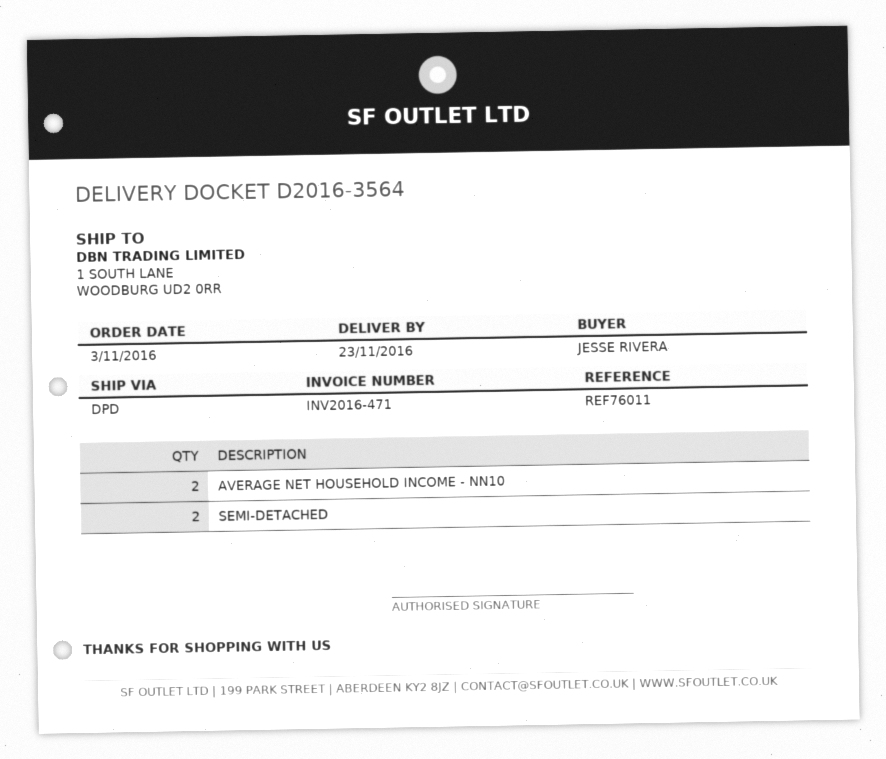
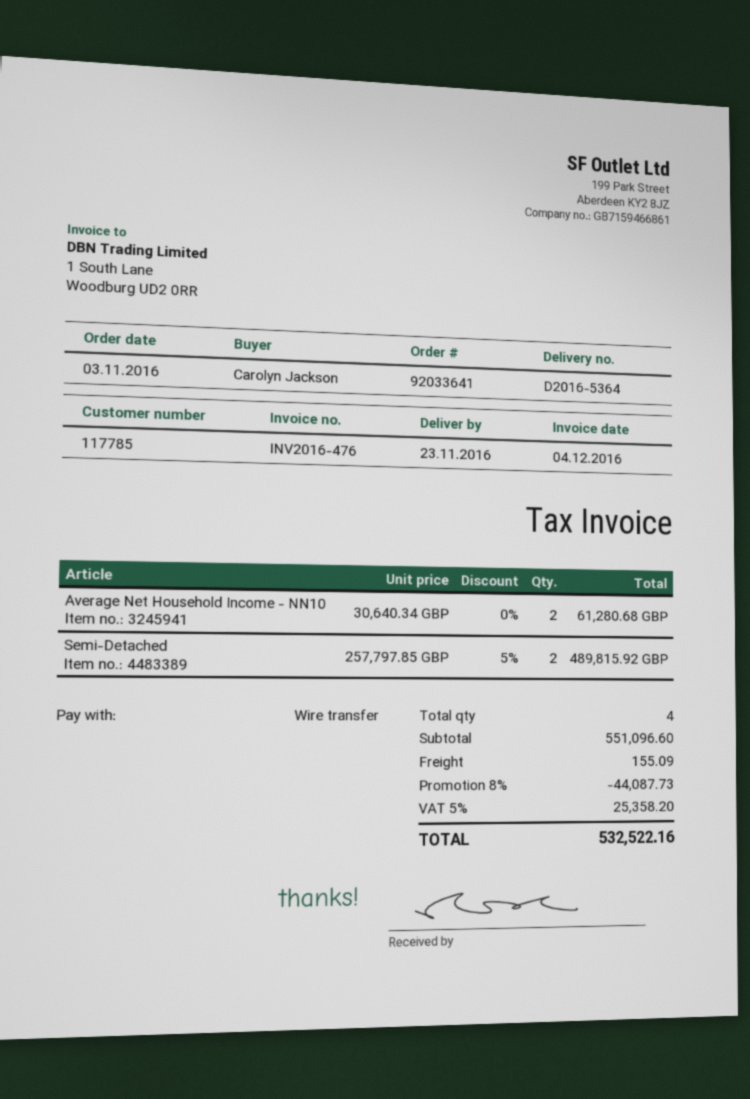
delivery note number: D2016-3564 -> D2016-5364
invoice number: INV2016-471 -> INV2016-476
ordered by: JESSE RIVERA -> Carolyn Jackson

